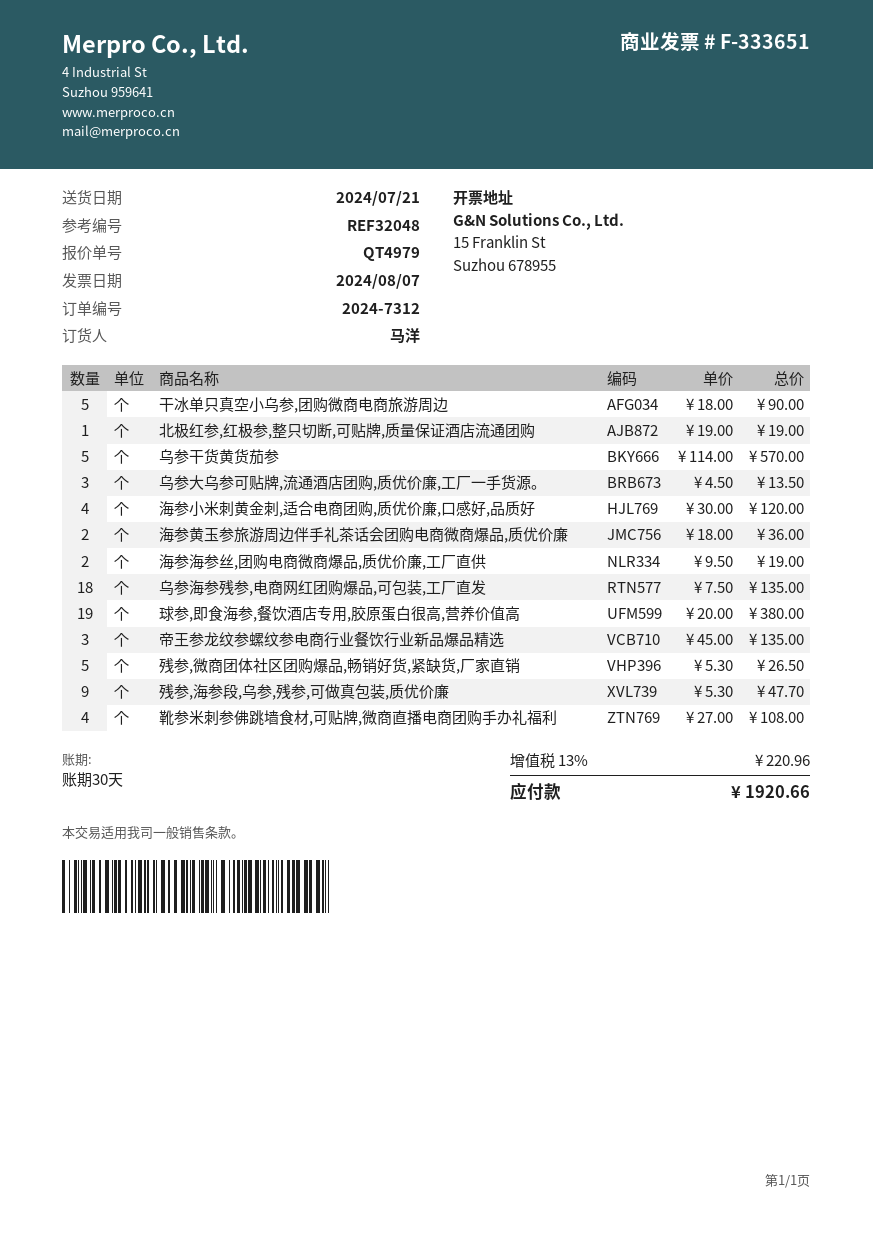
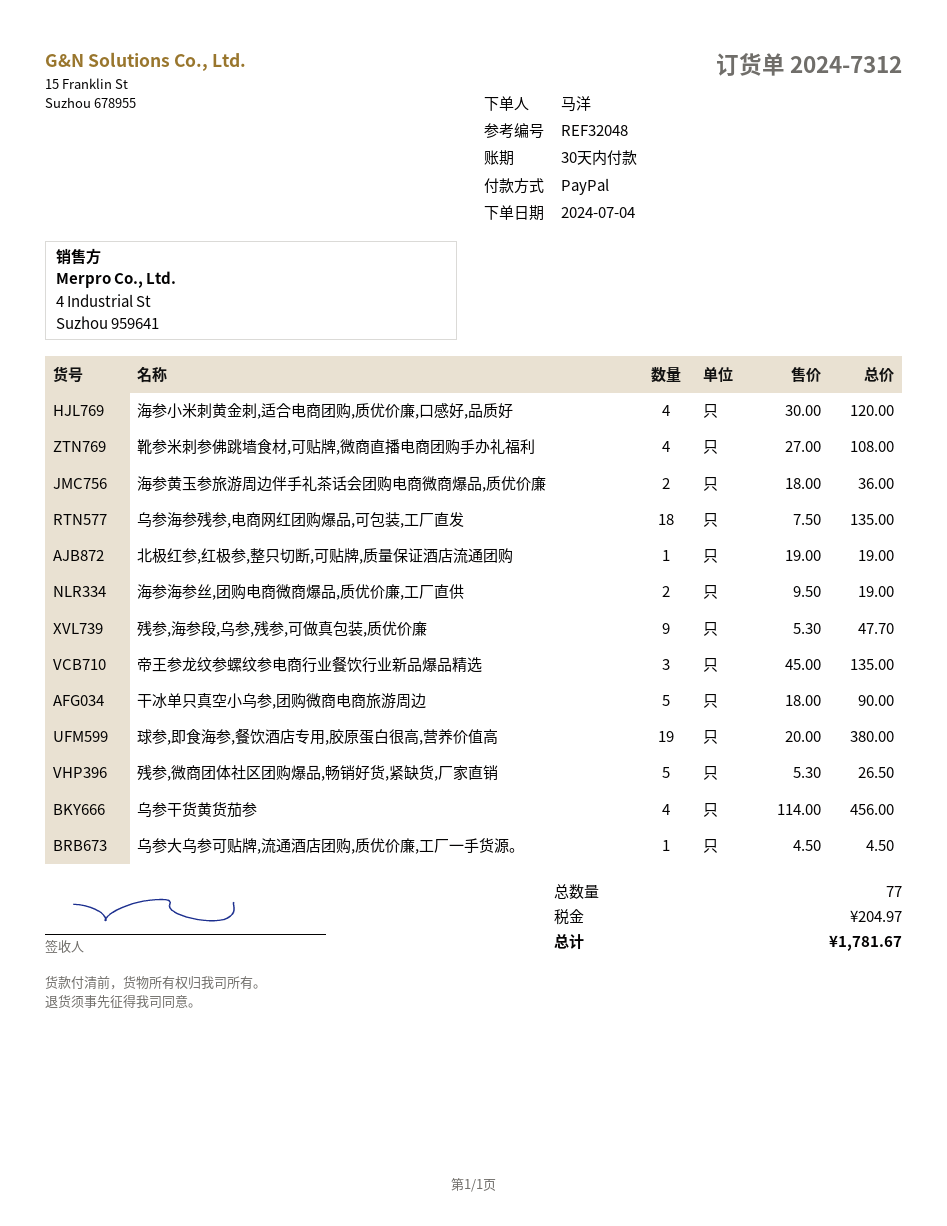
乌参干货黄货茄参: 5 x 114.00 = 570.00 -> 4 x 114.00 = 456.00
乌参大乌参可贴牌,流通酒店团购,质优价廉,工厂一手货源。: 3 x 4.50 = 13.50 -> 1 x 4.50 = 4.50
tax: 220.96 -> 204.97
total: 1920.66 -> 1781.67

